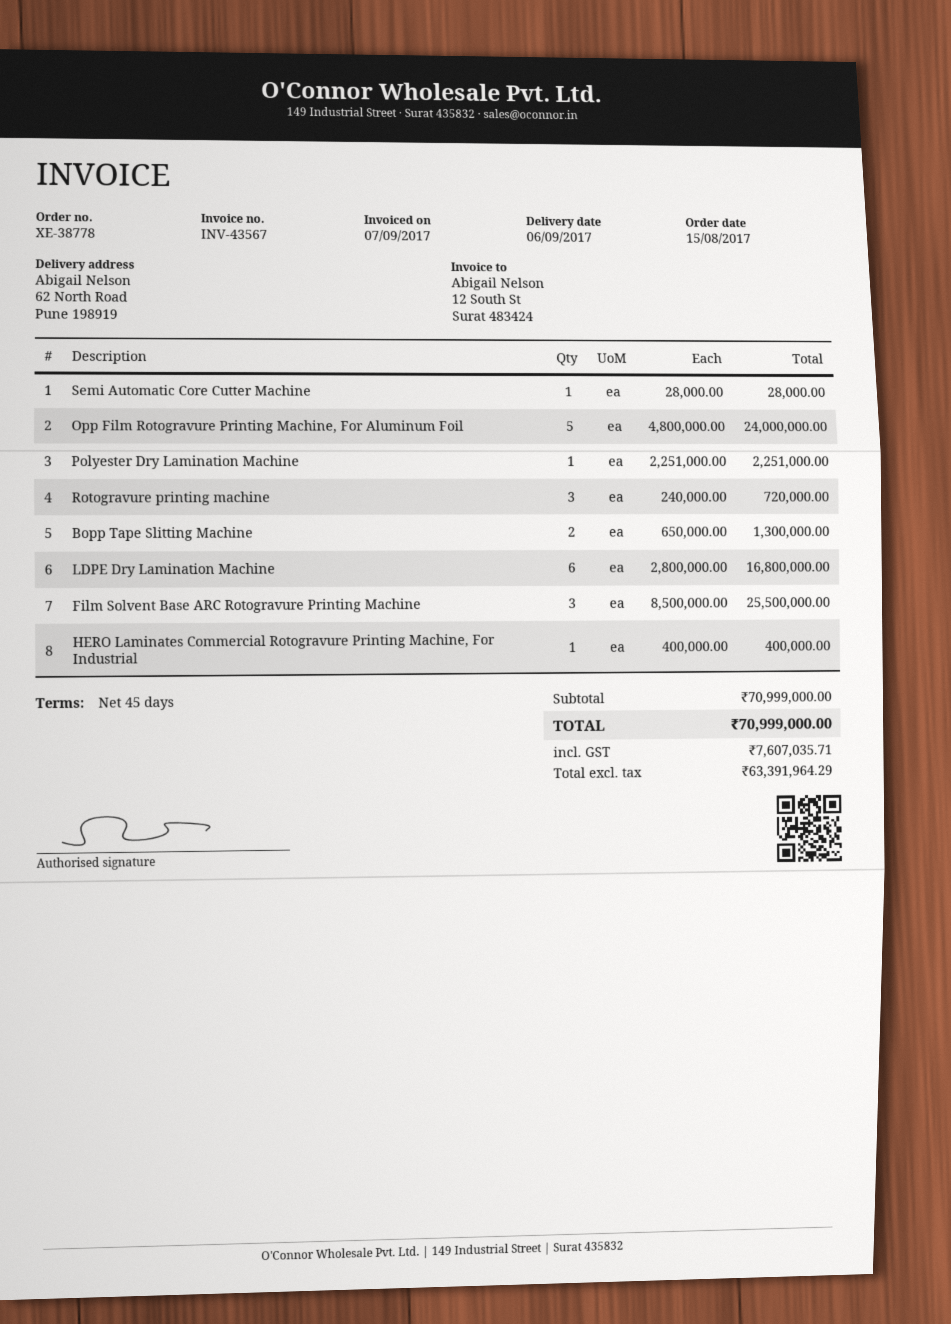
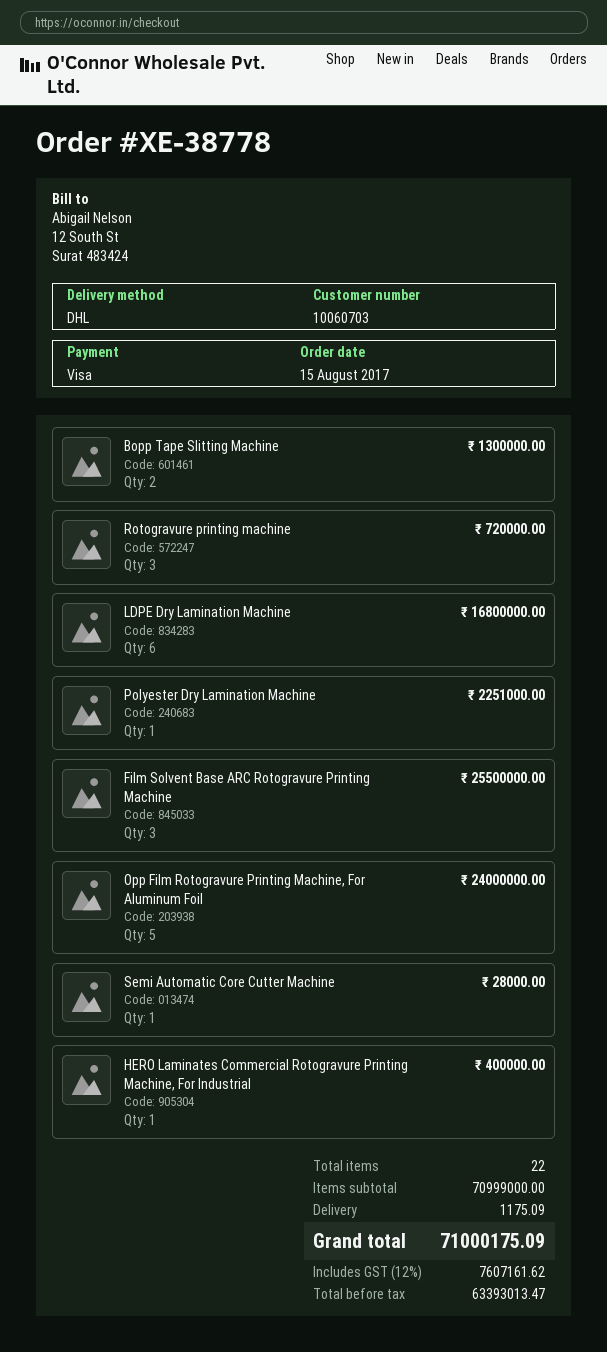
shipping: none -> 1175.09
net: 63391964.29 -> 63393013.47
tax: 7607035.71 -> 7607161.62
total: 70999000.00 -> 71000175.09

